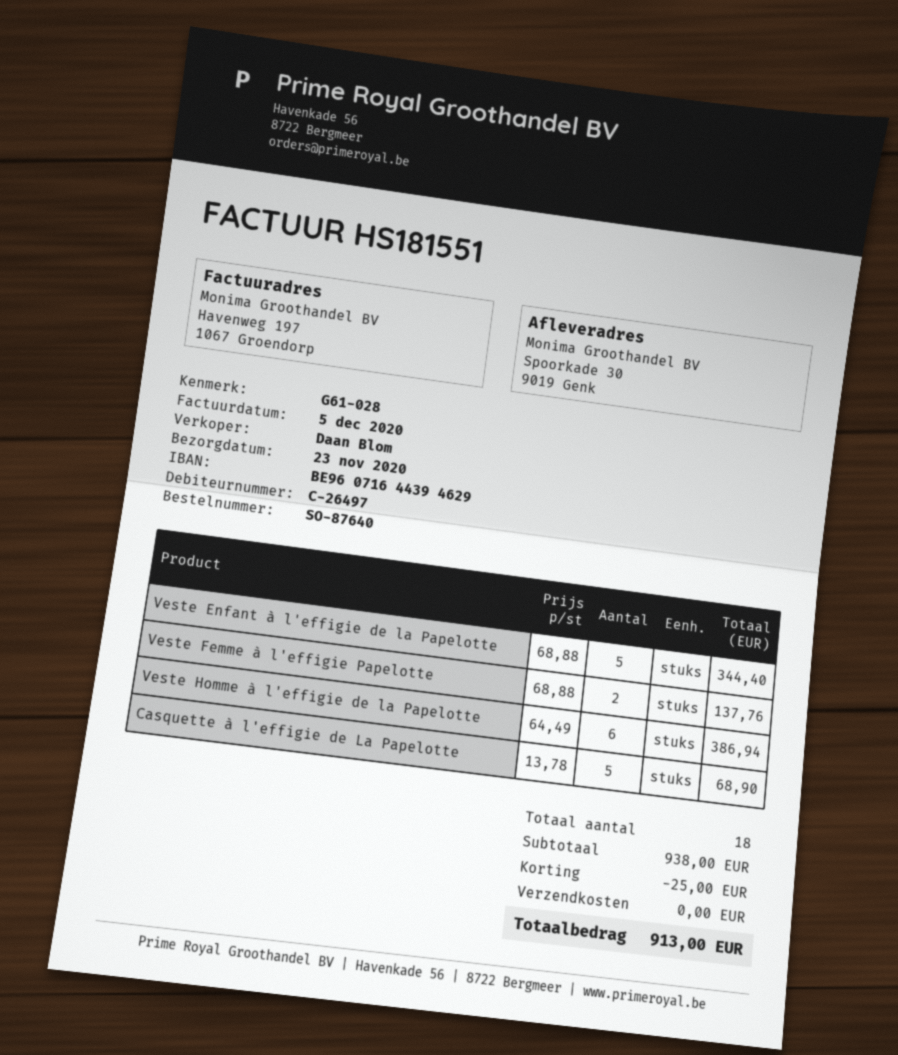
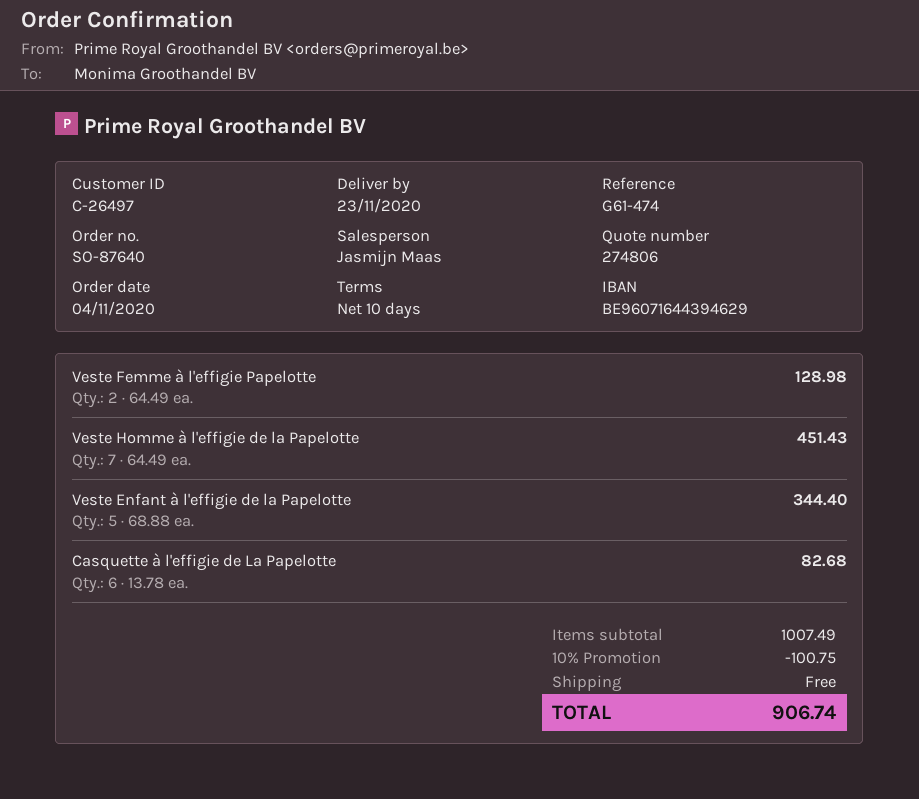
reference: G61-028 -> G61-474
sales rep: Daan Blom -> Jasmijn Maas
Veste Femme à l'effigie Papelotte: 2 x 68.88 = 137.76 -> 2 x 64.49 = 128.98
Veste Homme à l'effigie de la Papelotte: 6 x 64.49 = 386.94 -> 7 x 64.49 = 451.43
Casquette à l'effigie de La Papelotte: 5 x 13.78 = 68.90 -> 6 x 13.78 = 82.68
subtotal: 938.00 -> 1007.49
discount: 25.00 -> 100.75
total: 913.00 -> 906.74

